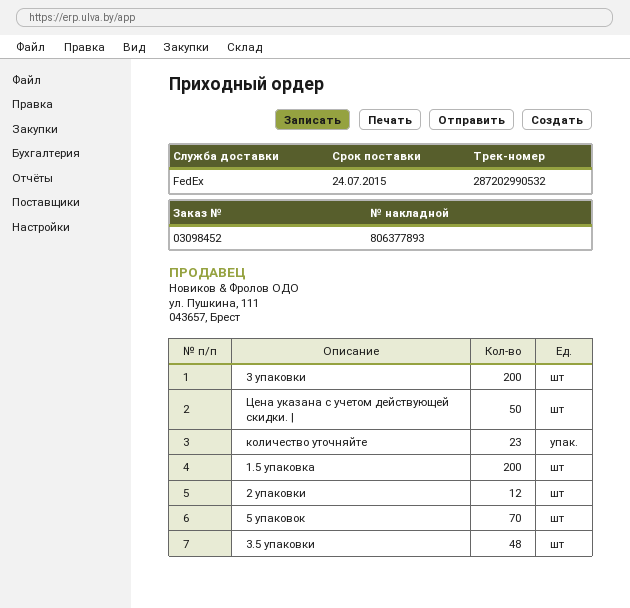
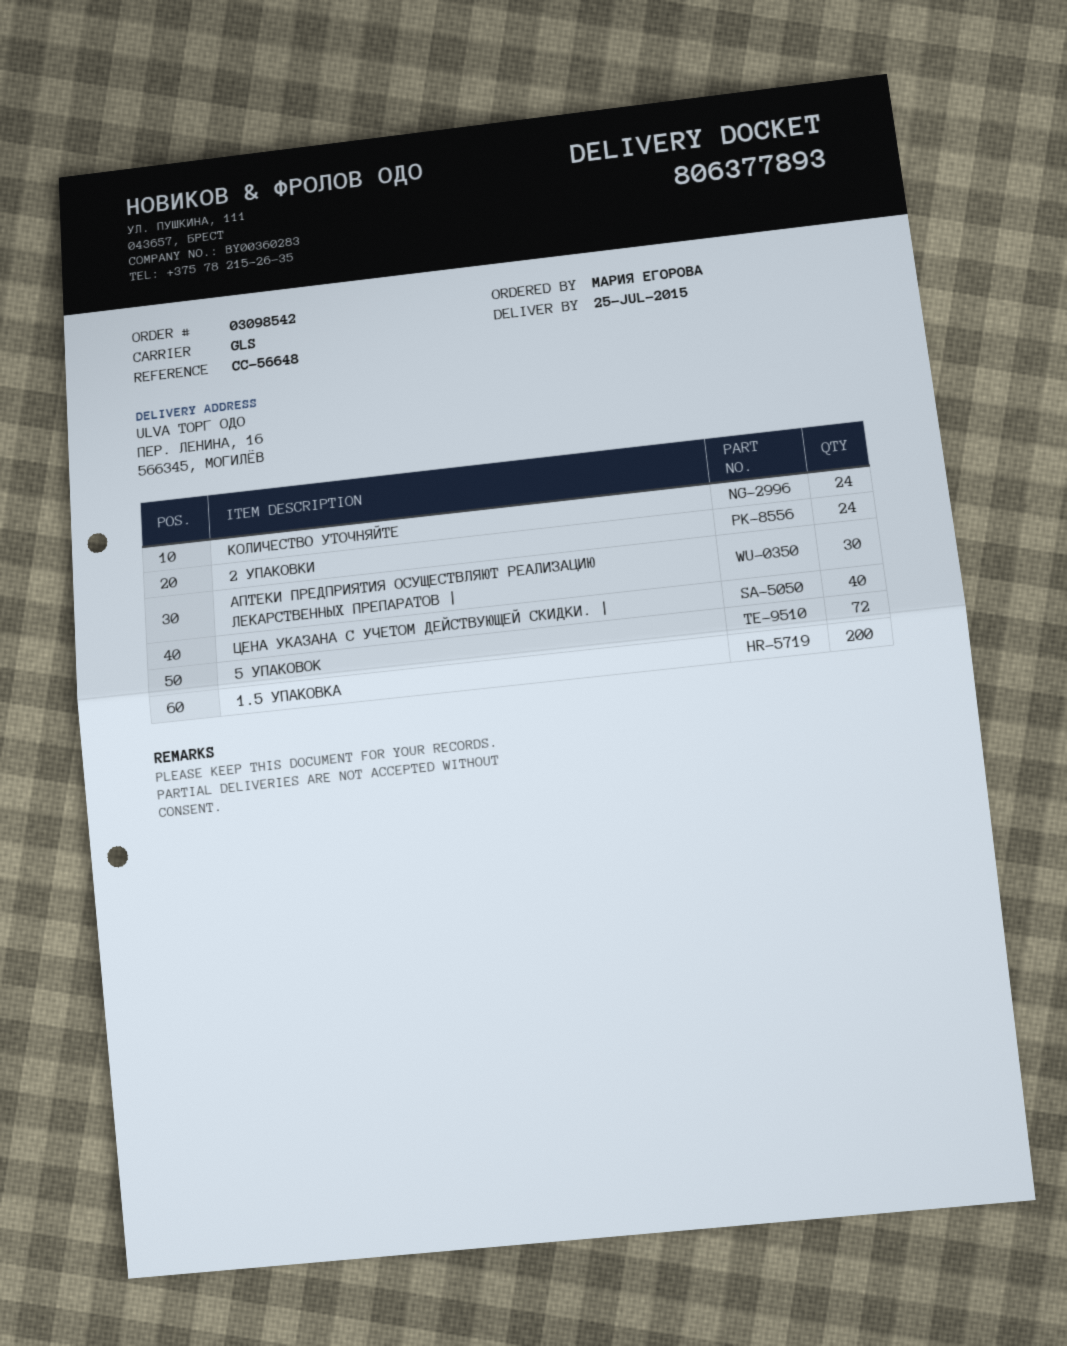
order number: 03098452 -> 03098542
delivery date: 2015-07-24 -> 2015-07-25
shipping method: FedEx -> GLS
3 упаковки: 200 -> none
Цена указана с учетом действующей скидки. |: 50 -> 40
количество уточняйте: 23 -> 24
2 упаковки: 12 -> 24
5 упаковок: 70 -> 72
3.5 упаковки: 48 -> none
АПТЕКИ ПРЕДПРИЯТИЯ ОСУЩЕСТВЛЯЮТ РЕАЛИЗАЦИЮ ЛЕКАРСТВЕННЫХ ПРЕПАРАТОВ |: none -> 30

